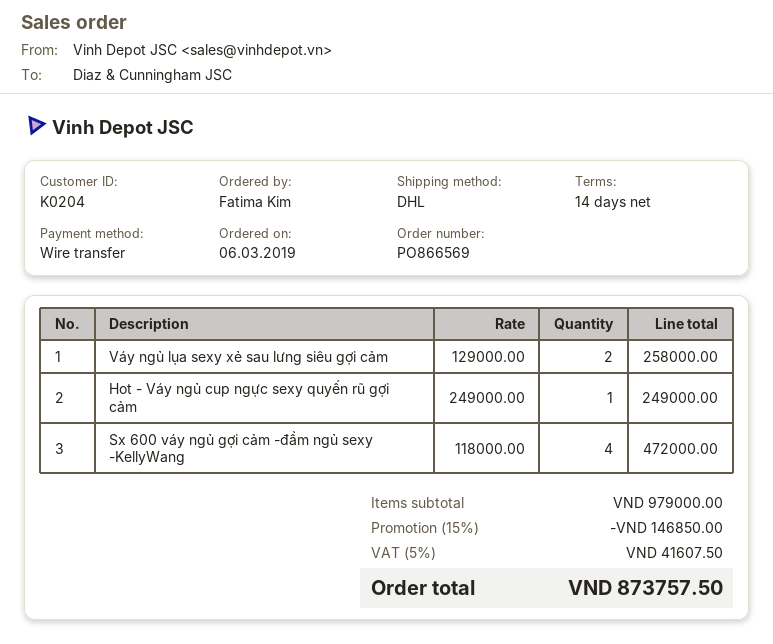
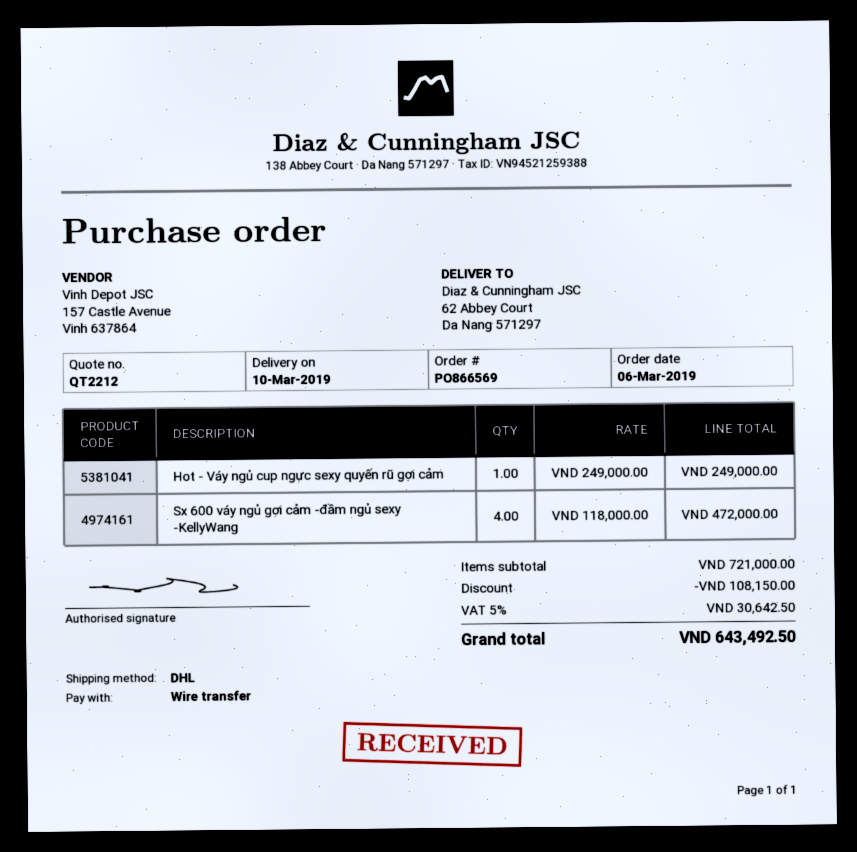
Váy ngủ lụa sexy xẻ sau lưng siêu gợi cảm: 2 x 129000.00 = 258000.00 -> none
subtotal: 979000.00 -> 721000.00
discount: 146850.00 -> 108150.00
tax: 5% = 41607.50 -> 5% = 30642.50
total: 873757.50 -> 643492.50

